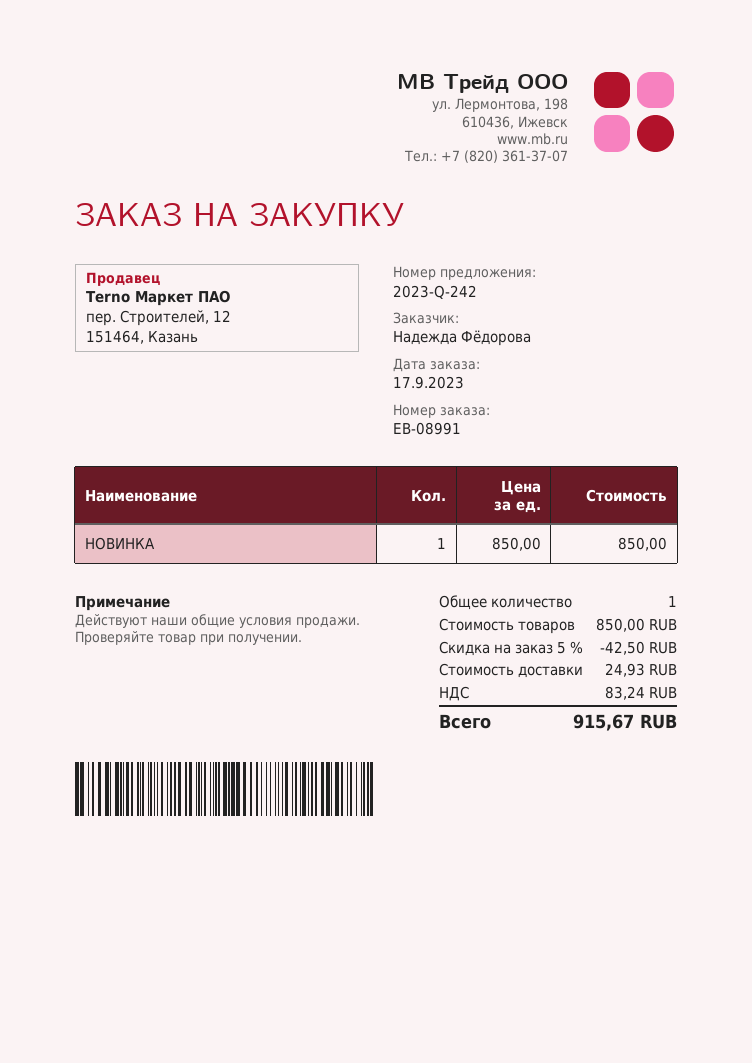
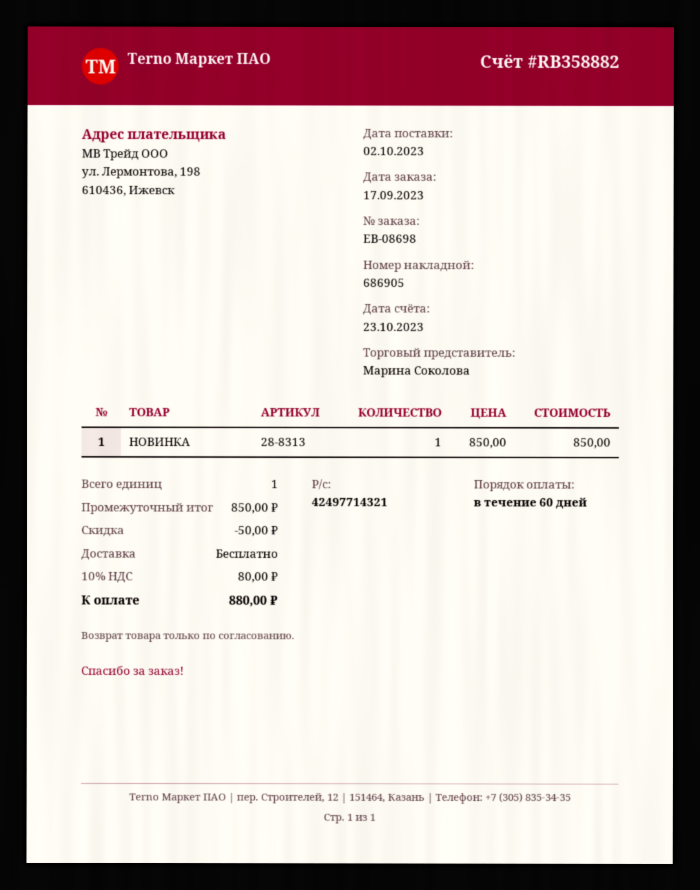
order number: EB-08991 -> EB-08698
discount: 42.50 -> 50.00
shipping: 24.93 -> 0.00
tax: 83.24 -> 80.00
total: 915.67 -> 880.00

